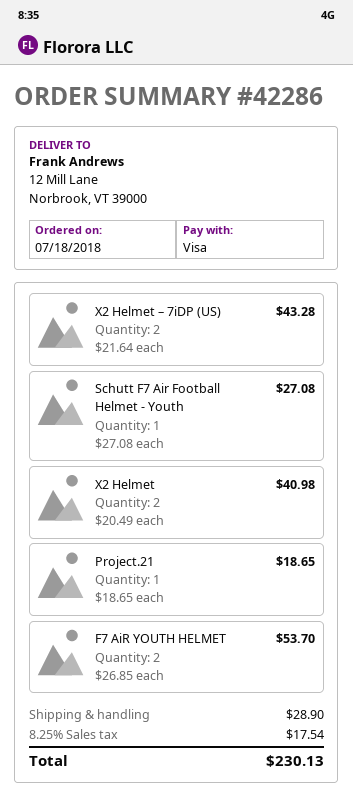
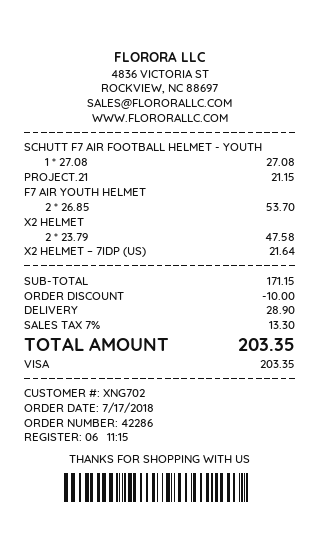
order date: 2018-07-18 -> 2018-07-17
X2 Helmet – 7iDP (US): 2 x 21.64 = 43.28 -> 1 x 21.64 = 21.64
X2 Helmet: 2 x 20.49 = 40.98 -> 2 x 23.79 = 47.58
Project.21: 1 x 18.65 = 18.65 -> 1 x 21.15 = 21.15
discount: none -> 10.00
tax: 8.25% = 17.54 -> 7% = 13.30
total: 230.13 -> 203.35

